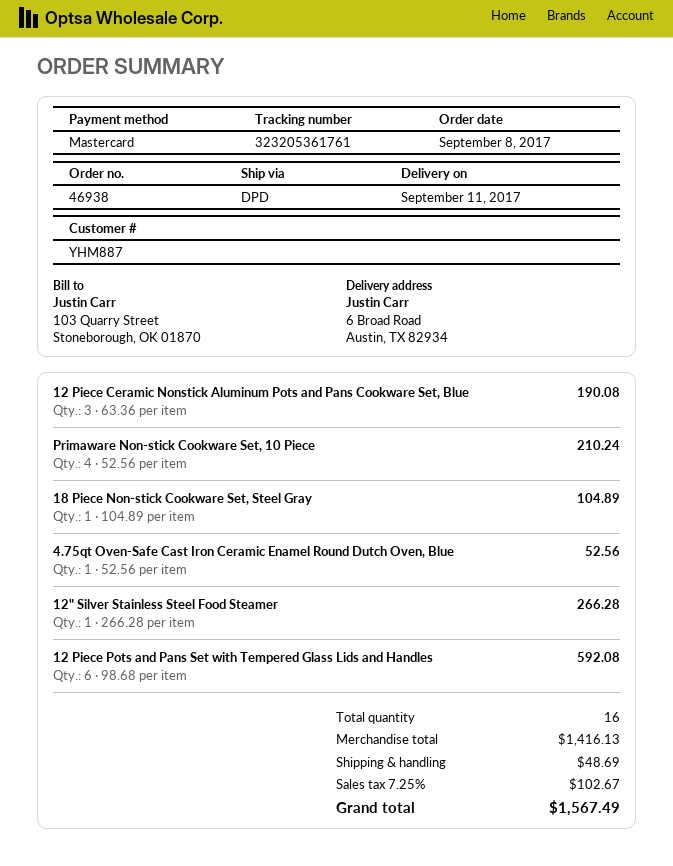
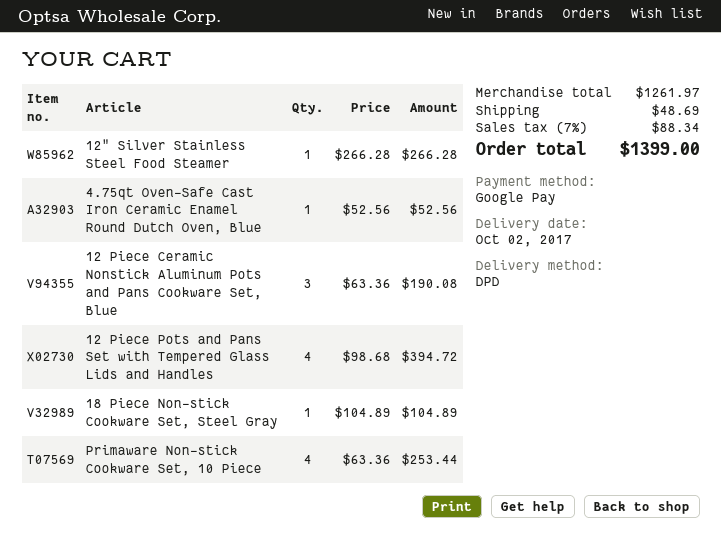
delivery date: 2017-09-11 -> 2017-10-02
payment method: Mastercard -> Google Pay
Primaware Non-stick Cookware Set, 10 Piece: 4 x 52.56 = 210.24 -> 4 x 63.36 = 253.44
12 Piece Pots and Pans Set with Tempered Glass Lids and Handles: 6 x 98.68 = 592.08 -> 4 x 98.68 = 394.72
subtotal: 1416.13 -> 1261.97
tax: 7.25% = 102.67 -> 7% = 88.34
total: 1567.49 -> 1399.00

